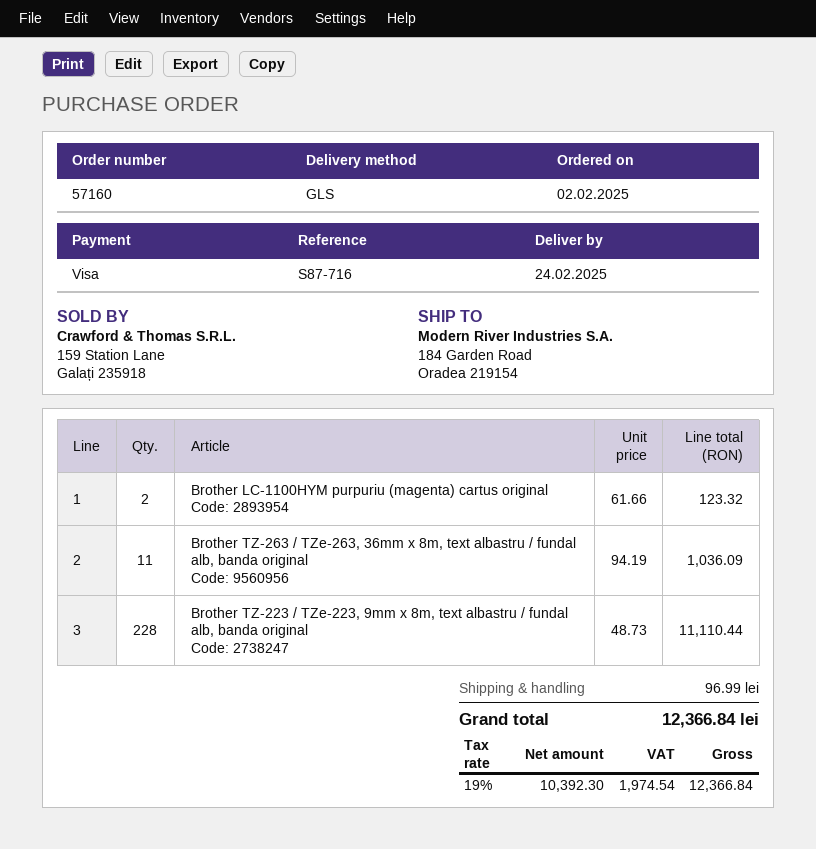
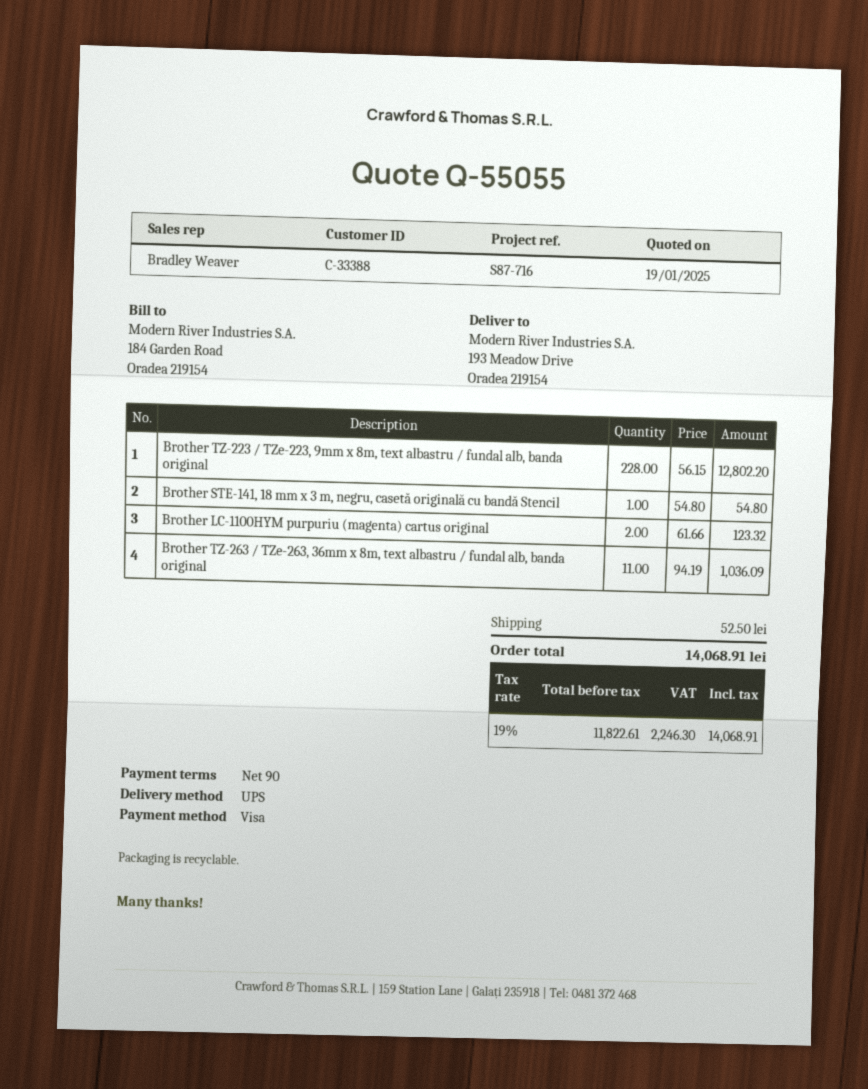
shipping method: GLS -> UPS
ship to: 184 Garden Road, Oradea 219154 -> 193 Meadow Drive, Oradea 219154
Brother TZ-223 / TZe-223, 9mm x 8m, text albastru / fundal alb, banda original: 228 x 48.73 = 11110.44 -> 228 x 56.15 = 12802.20
Brother STE-141, 18 mm x 3 m, negru, casetă originală cu bandă Stencil: none -> 1 x 54.80 = 54.80
shipping: 96.99 -> 52.50
net: 10392.30 -> 11822.61
tax: 19% = 1974.54 -> 19% = 2246.30
total: 12366.84 -> 14068.91

